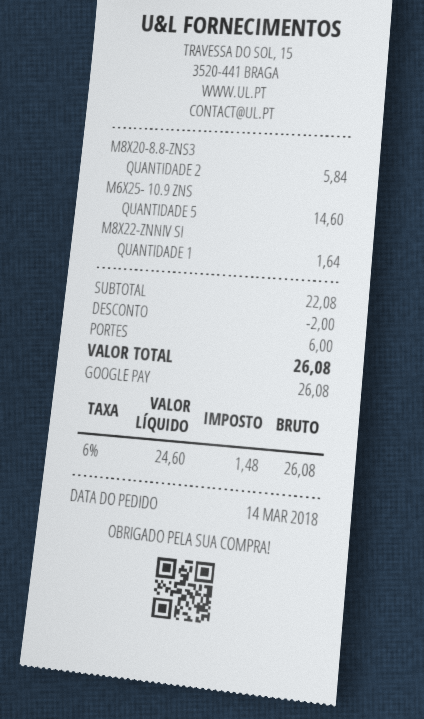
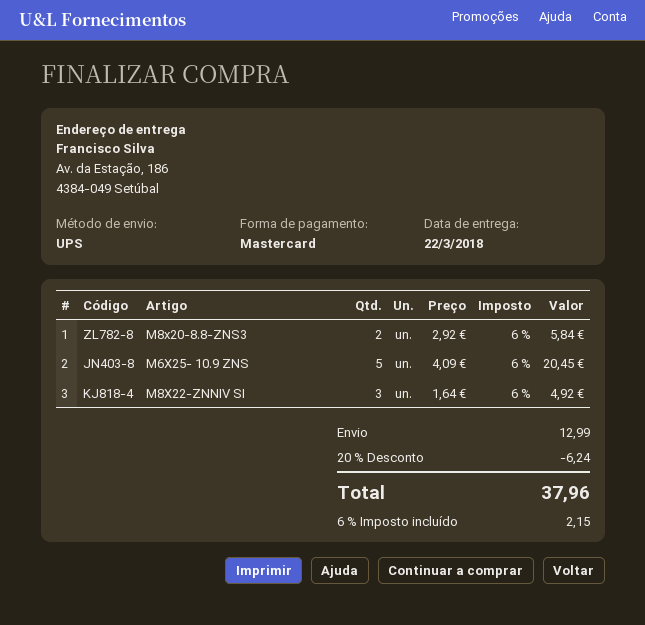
payment method: Google Pay -> Mastercard
M6X25- 10.9 ZNS: 5 for 14.60 -> 5 for 20.45
M8X22-ZNNIV SI: 1 for 1.64 -> 3 for 4.92
discount: 2.00 -> 6.24
shipping: 6.00 -> 12.99
tax: 6% = 1.48 -> 6% = 2.15
total: 26.08 -> 37.96

